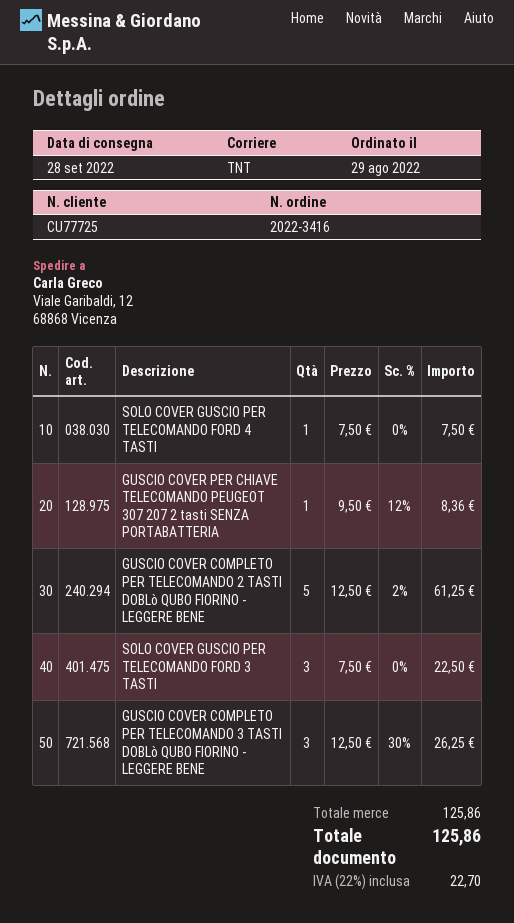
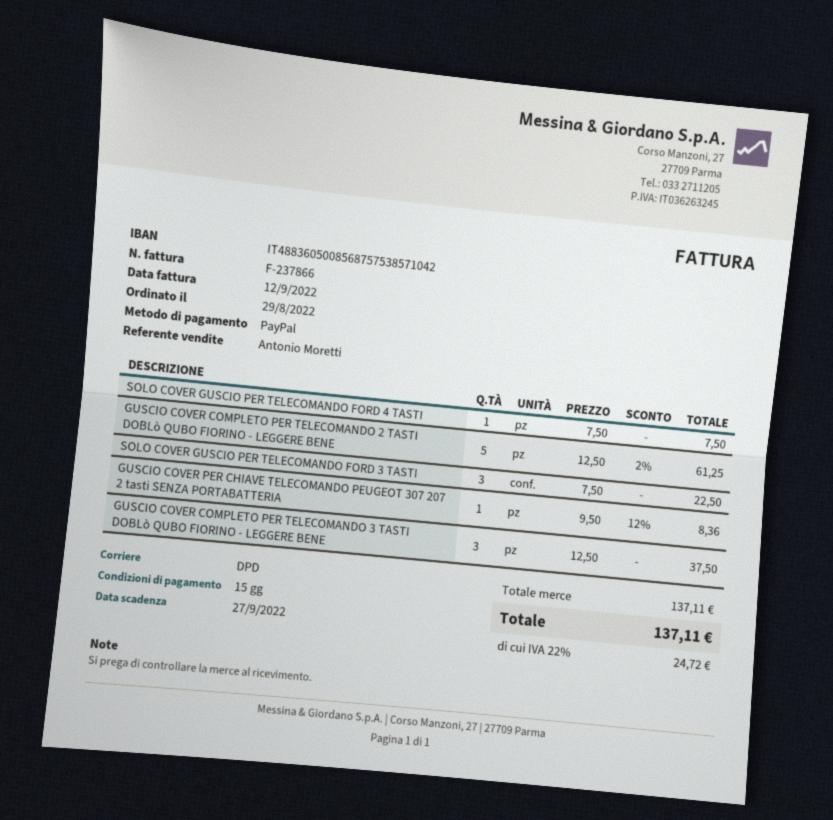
shipping method: TNT -> DPD
GUSCIO COVER COMPLETO PER TELECOMANDO 3 TASTI DOBLò QUBO FIORINO - LEGGERE BENE: 3 x 12.50 - 30% = 26.25 -> 3 x 12.50 = 37.50
subtotal: 125.86 -> 137.11
tax: 22% = 22.70 -> 22% = 24.72
total: 125.86 -> 137.11

